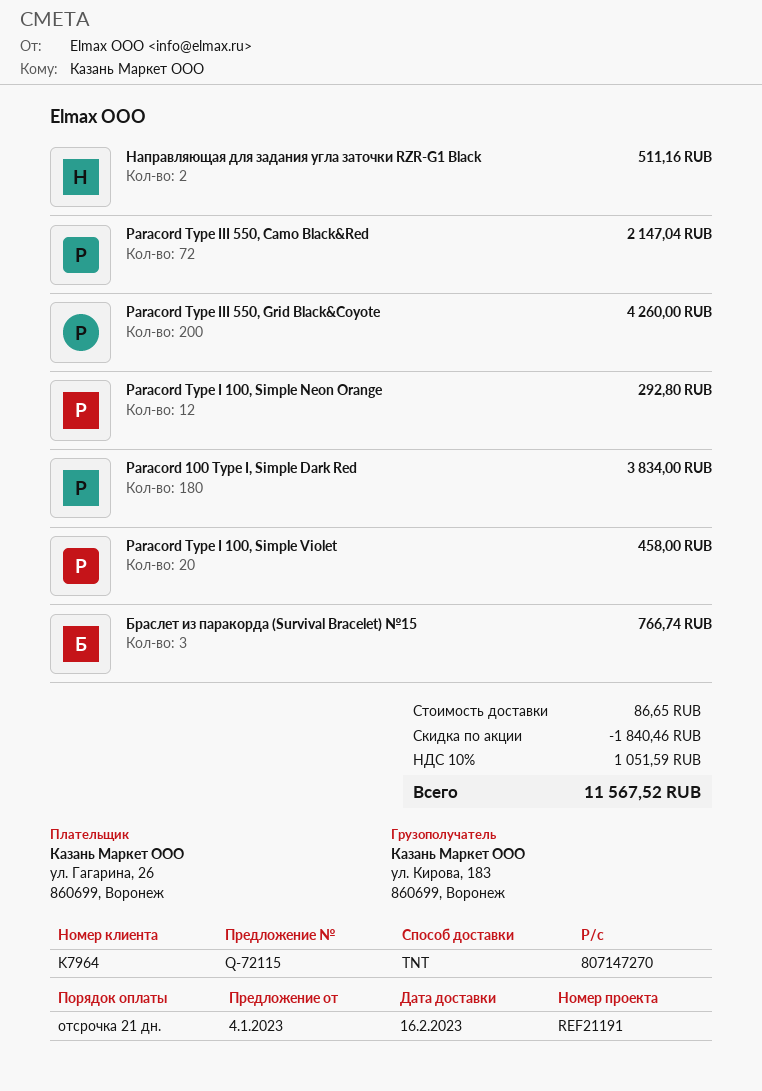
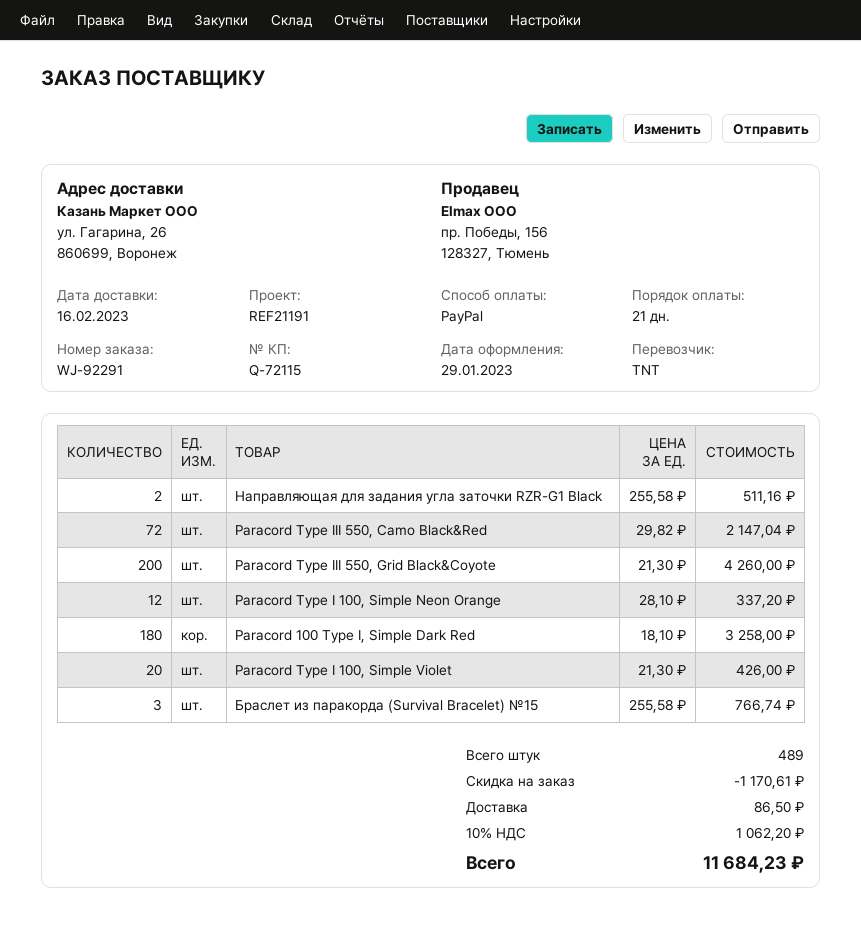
ship to: ул. Кирова, 183, 860699, Воронеж -> ул. Гагарина, 26, 860699, Воронеж
Paracord Type I 100, Simple Neon Orange: 12 for 292.80 -> 12 for 337.20
Paracord 100 Type I, Simple Dark Red: 180 for 3834.00 -> 180 for 3258.00
Paracord Type I 100, Simple Violet: 20 for 458.00 -> 20 for 426.00
discount: 1840.46 -> 1170.61
shipping: 86.65 -> 86.50
tax: 10% = 1051.59 -> 10% = 1062.20
total: 11567.52 -> 11684.23

